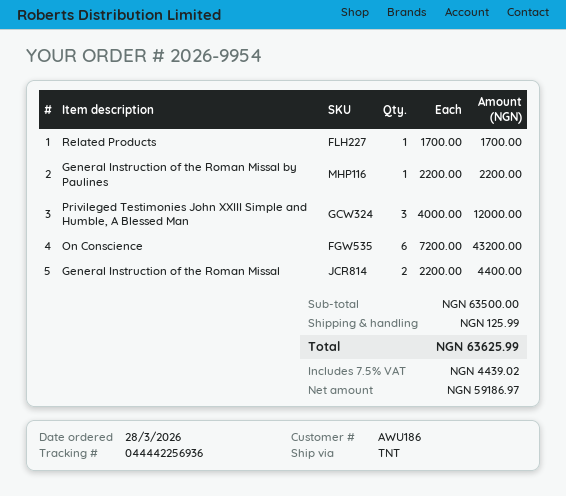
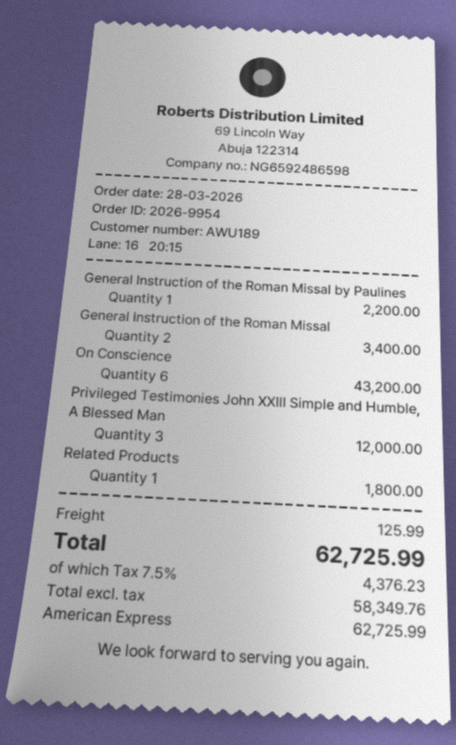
customer number: AWU186 -> AWU189
Related Products: 1 for 1700.00 -> 1 for 1800.00
General Instruction of the Roman Missal: 2 for 4400.00 -> 2 for 3400.00
net: 59186.97 -> 58349.76
tax: 7.5% = 4439.02 -> 7.5% = 4376.23
total: 63625.99 -> 62725.99

